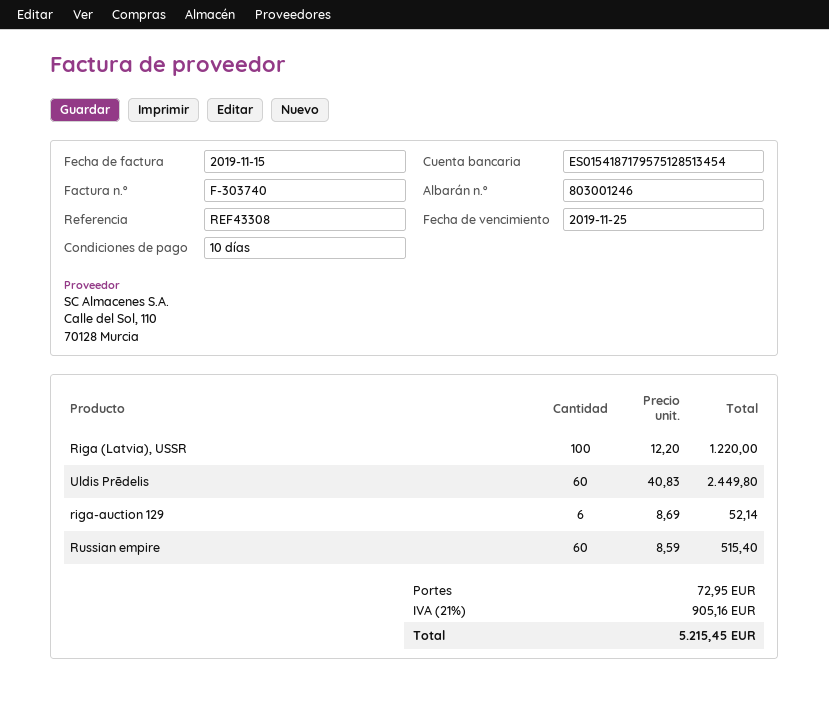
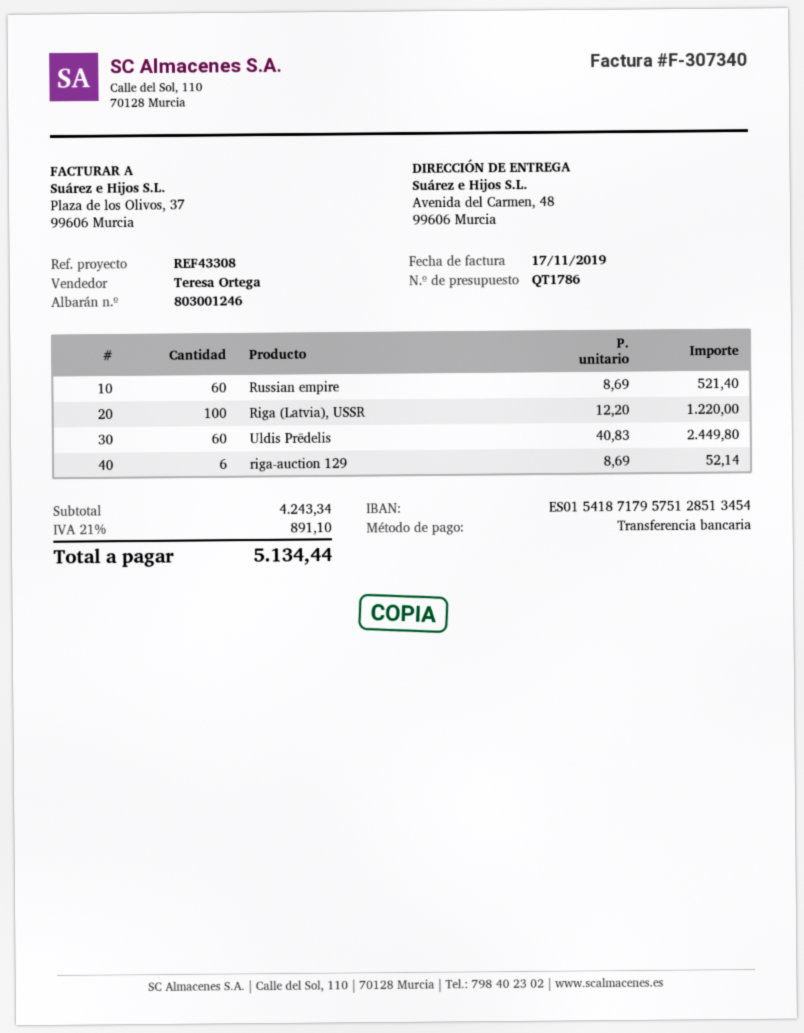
invoice number: F-303740 -> F-307340
invoice date: 2019-11-15 -> 2019-11-17
Russian empire: 60 x 8.59 = 515.40 -> 60 x 8.69 = 521.40
shipping: 72.95 -> none
tax: 21% = 905.16 -> 21% = 891.10
total: 5215.45 -> 5134.44

